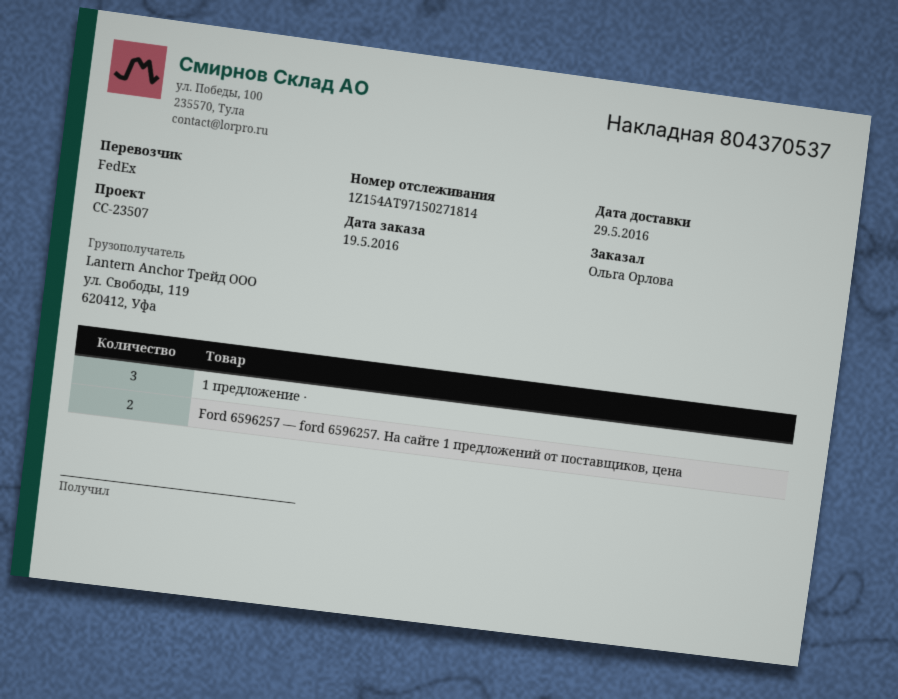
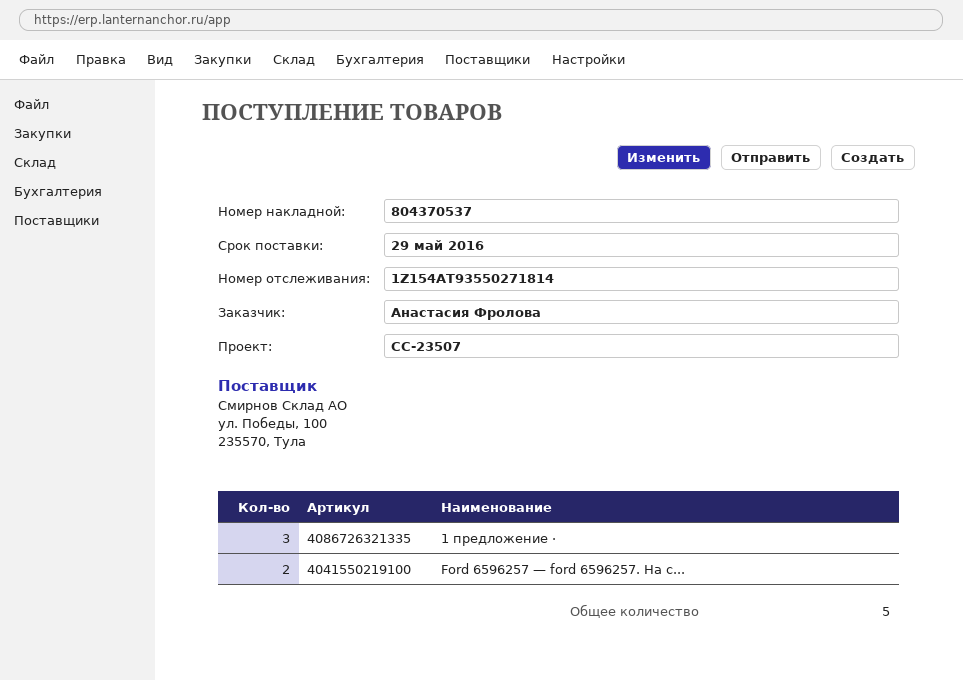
ordered by: Ольга Орлова -> Анастасия Фролова
tracking number: 1Z154AT97150271814 -> 1Z154AT93550271814

